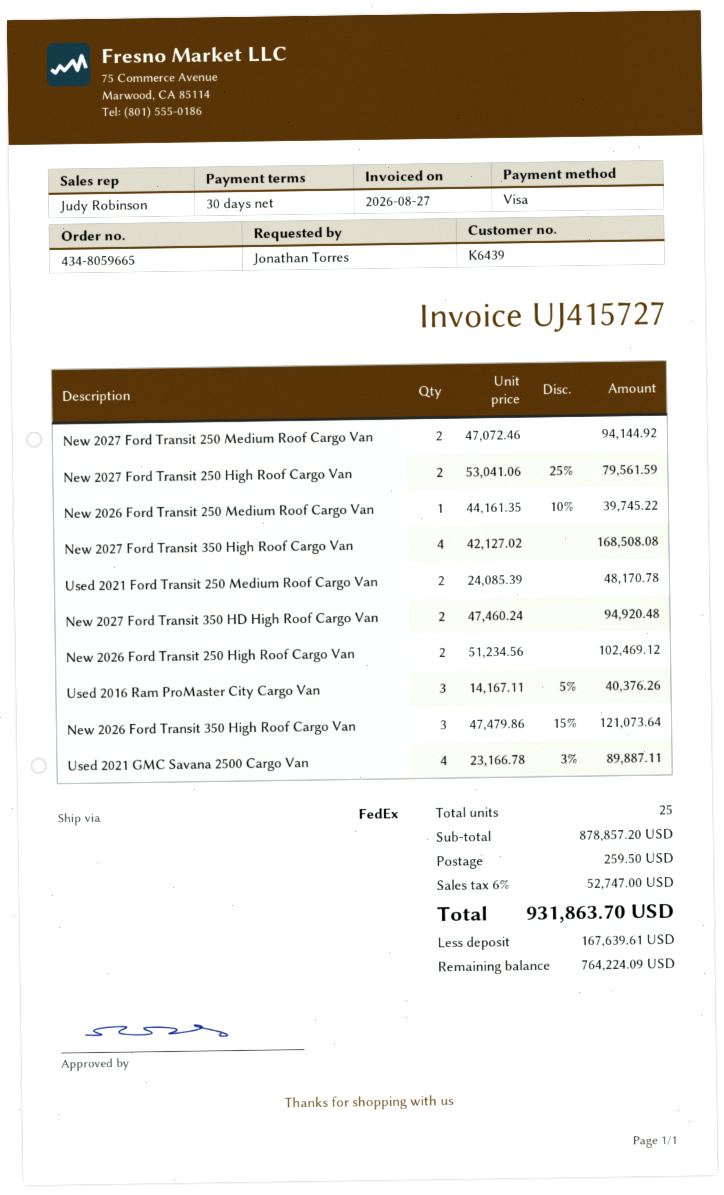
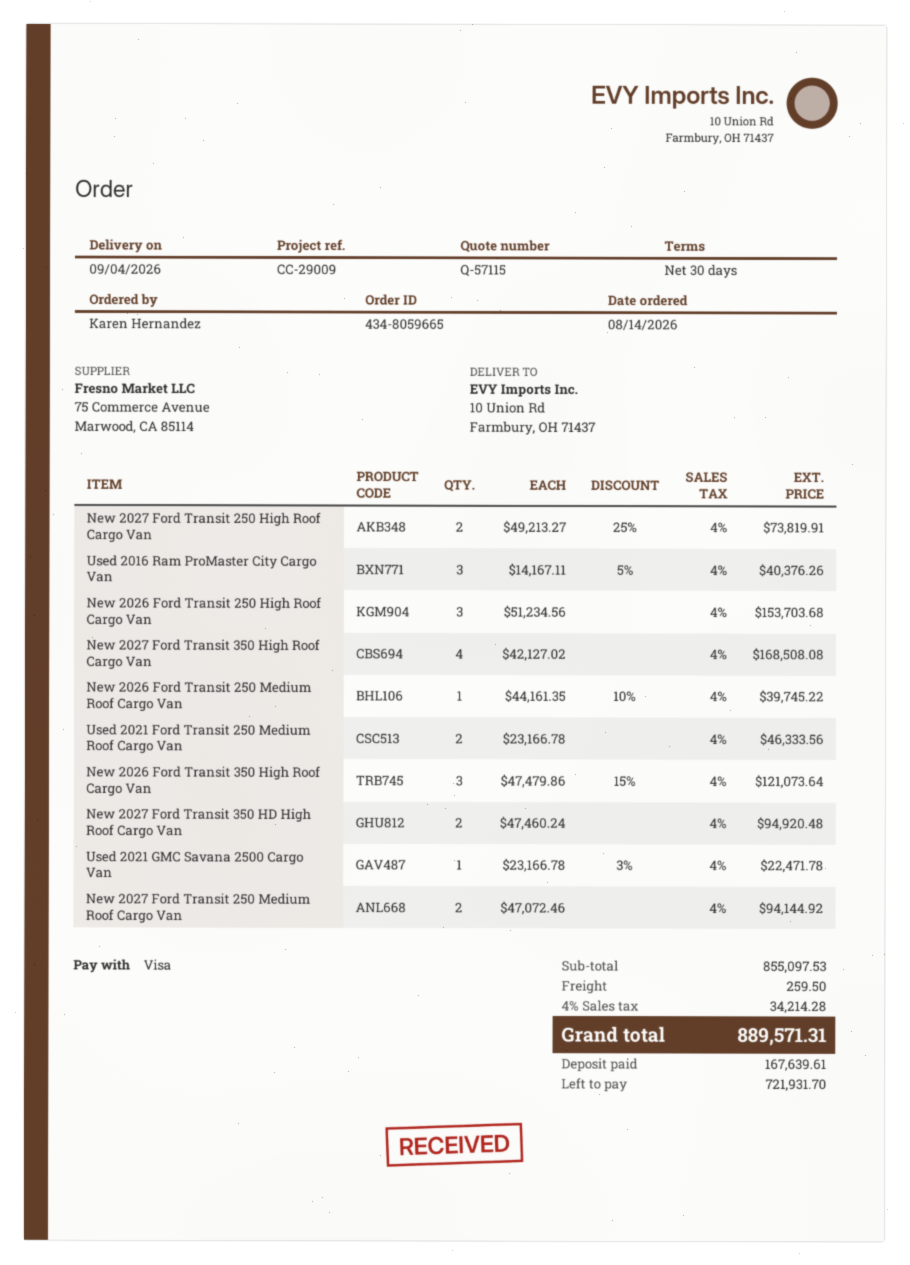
ordered by: Jonathan Torres -> Karen Hernandez
New 2027 Ford Transit 250 High Roof Cargo Van: 2 x 53041.06 - 25% = 79561.59 -> 2 x 49213.27 - 25% = 73819.91
Used 2021 Ford Transit 250 Medium Roof Cargo Van: 2 x 24085.39 = 48170.78 -> 2 x 23166.78 = 46333.56
New 2026 Ford Transit 250 High Roof Cargo Van: 2 x 51234.56 = 102469.12 -> 3 x 51234.56 = 153703.68
Used 2021 GMC Savana 2500 Cargo Van: 4 x 23166.78 - 3% = 89887.11 -> 1 x 23166.78 - 3% = 22471.78
subtotal: 878857.20 -> 855097.53
tax: 6% = 52747.00 -> 4% = 34214.28
total: 931863.70 -> 889571.31
balance: 764224.09 -> 721931.70

